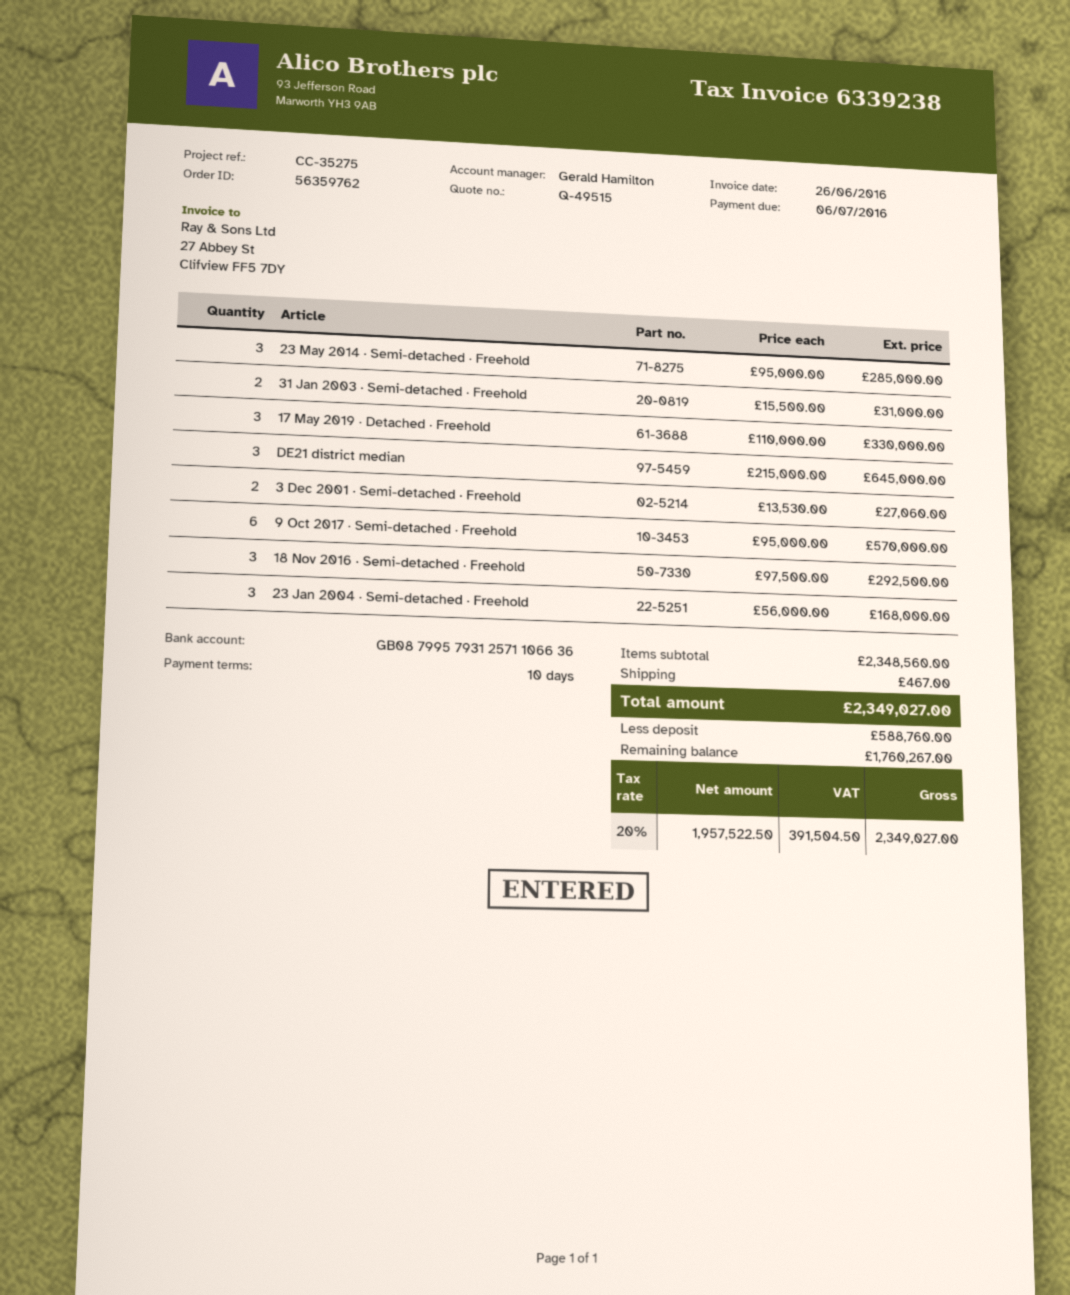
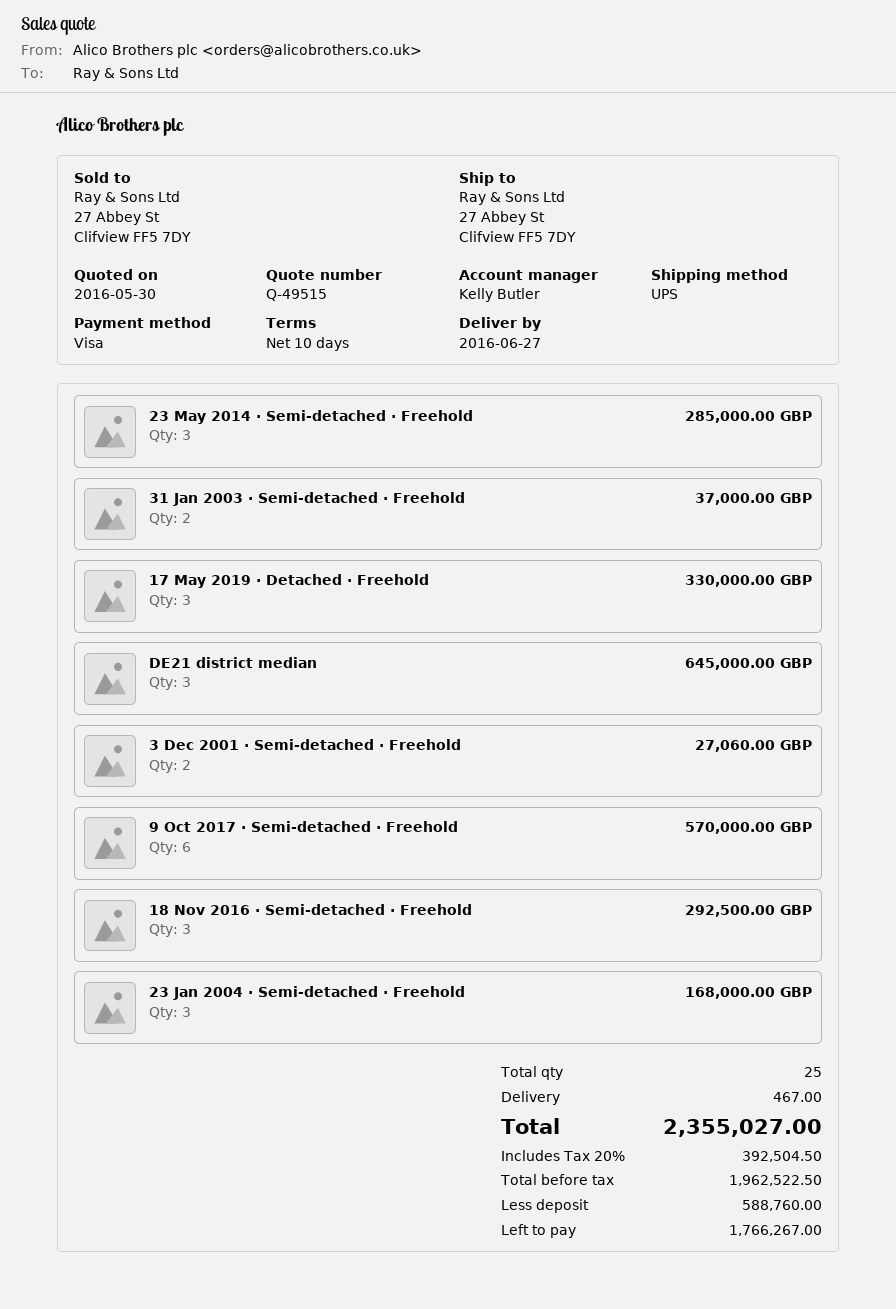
sales rep: Gerald Hamilton -> Kelly Butler
31 Jan 2003 · Semi-detached · Freehold: 2 for 31000.00 -> 2 for 37000.00
net: 1957522.50 -> 1962522.50
tax: 20% = 391504.50 -> 20% = 392504.50
total: 2349027.00 -> 2355027.00
balance: 1760267.00 -> 1766267.00

